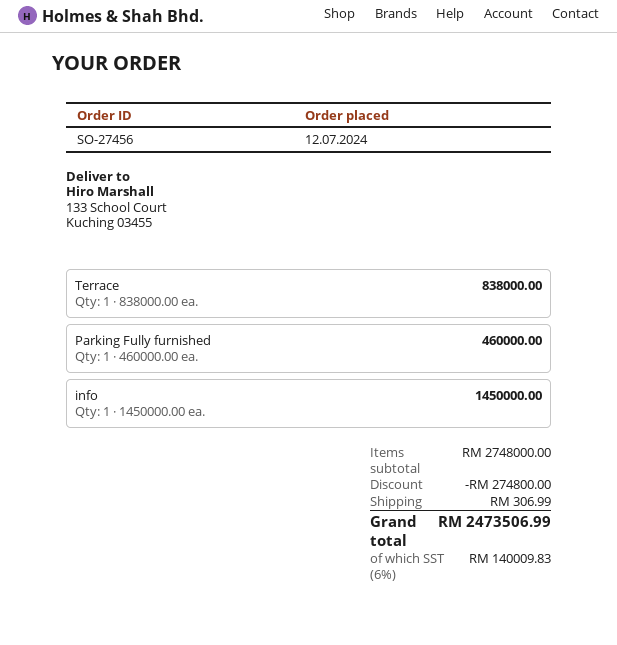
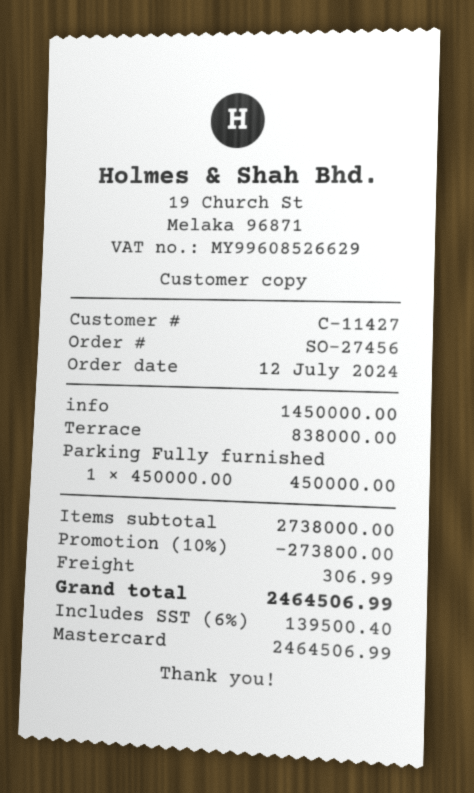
Parking Fully furnished: 1 x 460000.00 = 460000.00 -> 1 x 450000.00 = 450000.00
subtotal: 2748000.00 -> 2738000.00
discount: 274800.00 -> 273800.00
tax: 6% = 140009.83 -> 6% = 139500.40
total: 2473506.99 -> 2464506.99

